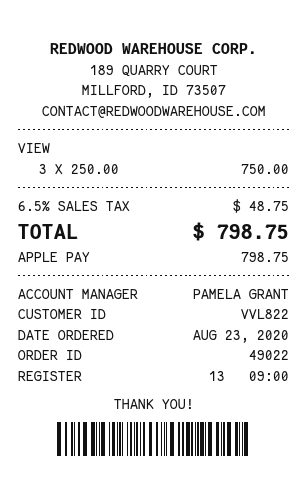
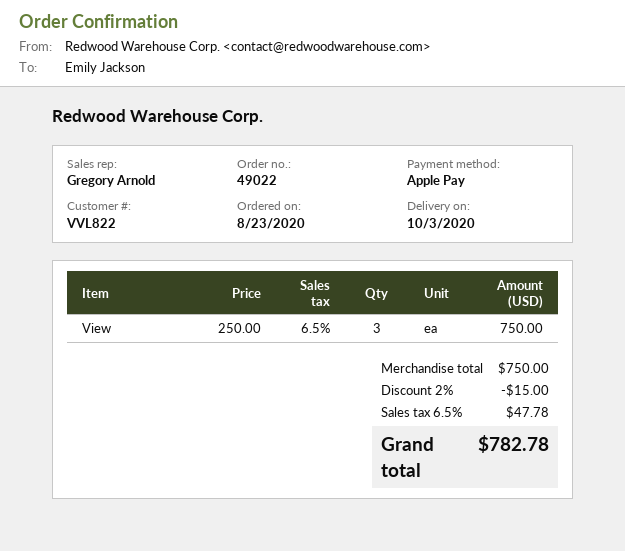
sales rep: PAMELA GRANT -> Gregory Arnold
discount: none -> 2% = 15.00
tax: 6.5% = 48.75 -> 6.5% = 47.78
total: 798.75 -> 782.78

